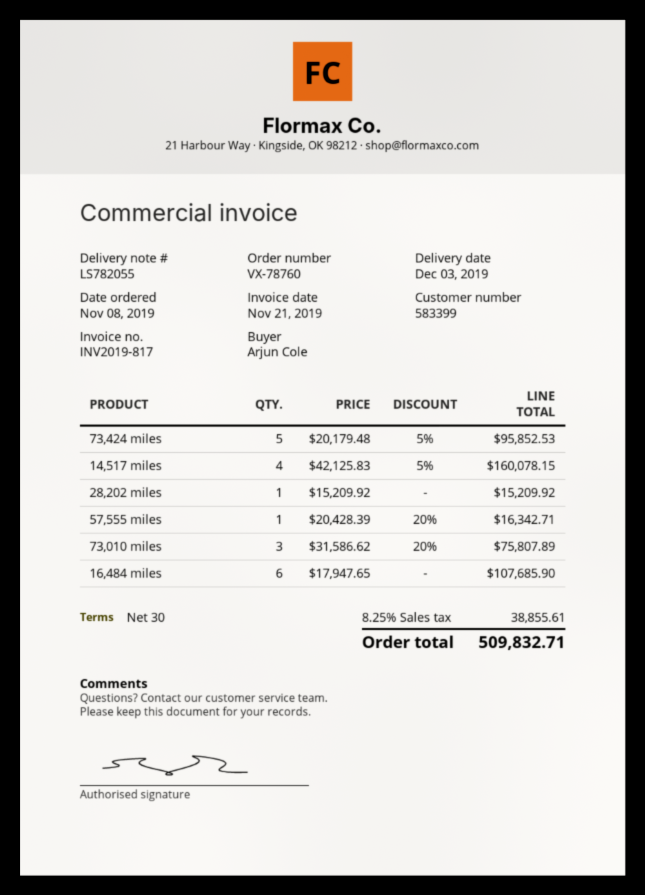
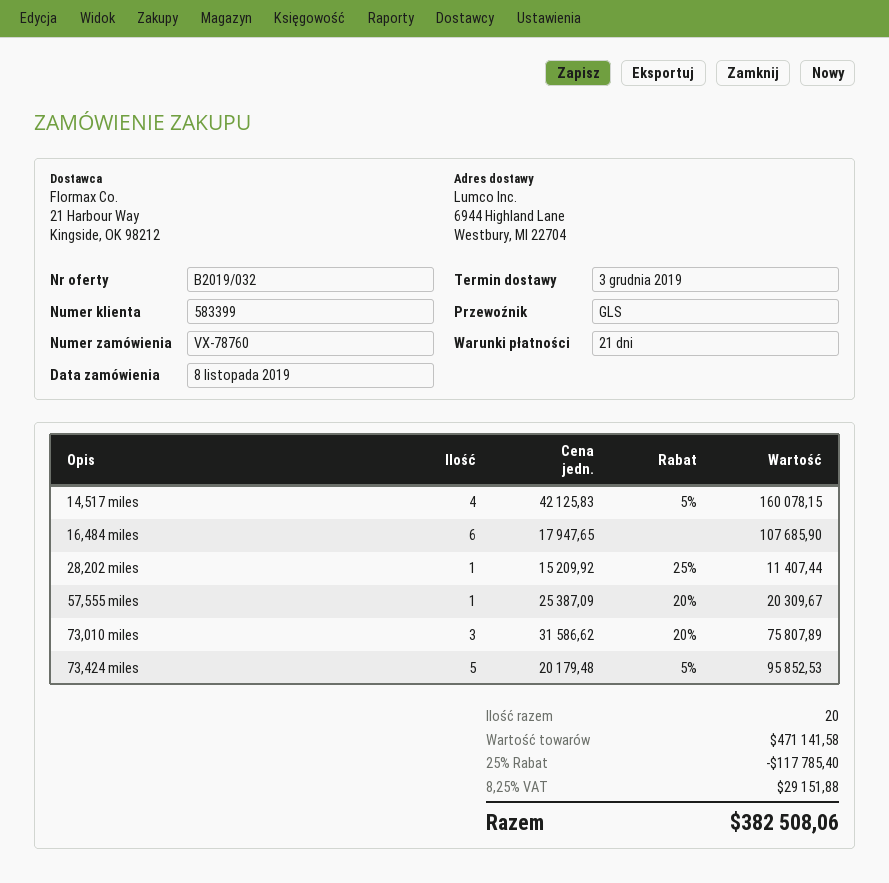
payment terms: 30 days -> 21 days
28,202 miles: 1 x 15209.92 = 15209.92 -> 1 x 15209.92 - 25% = 11407.44
57,555 miles: 1 x 20428.39 - 20% = 16342.71 -> 1 x 25387.09 - 20% = 20309.67
discount: none -> 25% = 117785.40
tax: 8.25% = 38855.61 -> 8.25% = 29151.88
total: 509832.71 -> 382508.06

